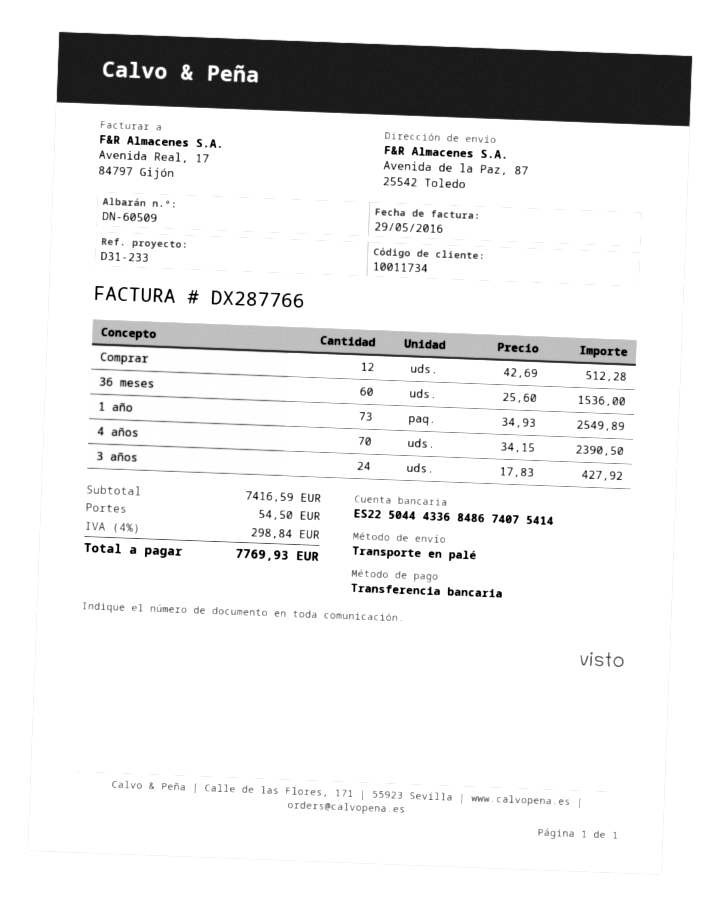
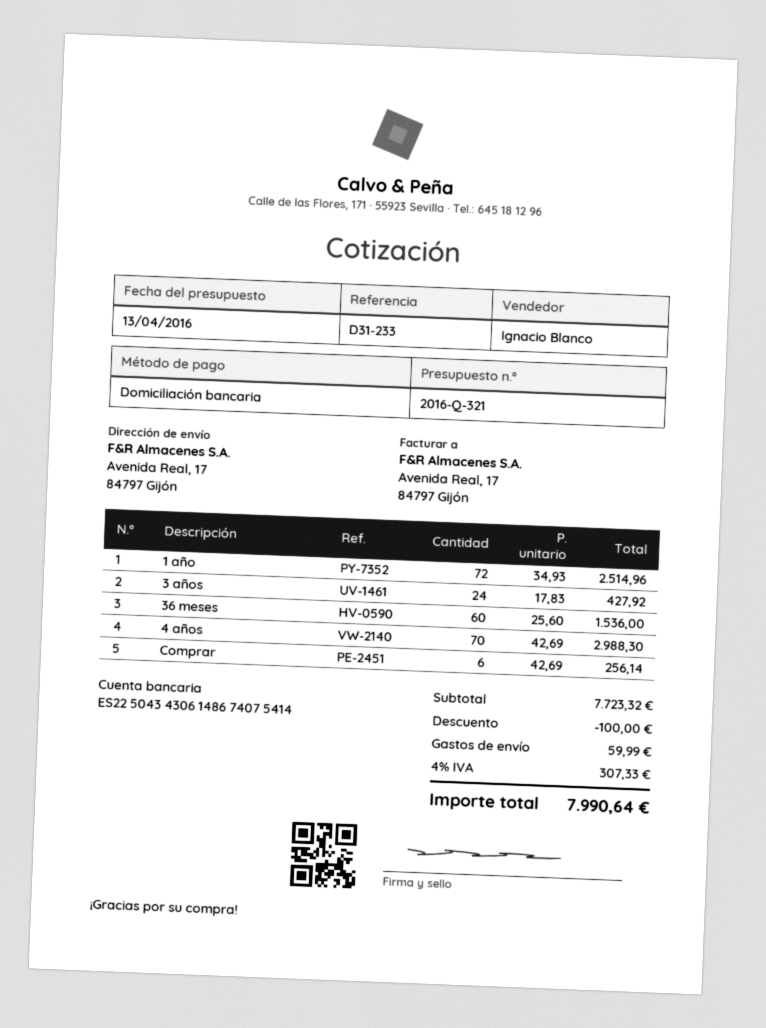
payment method: bank transfer -> direct debit
bank account: ES2250444336848674075414 -> ES2250434306148674075414
ship to: Avenida de la Paz, 87, 25542 Toledo -> Avenida Real, 17, 84797 Gijón
Comprar: 12 x 42.69 = 512.28 -> 6 x 42.69 = 256.14
1 año: 73 x 34.93 = 2549.89 -> 72 x 34.93 = 2514.96
4 años: 70 x 34.15 = 2390.50 -> 70 x 42.69 = 2988.30
subtotal: 7416.59 -> 7723.32
discount: none -> 100.00
shipping: 54.50 -> 59.99
tax: 4% = 298.84 -> 4% = 307.33
total: 7769.93 -> 7990.64

